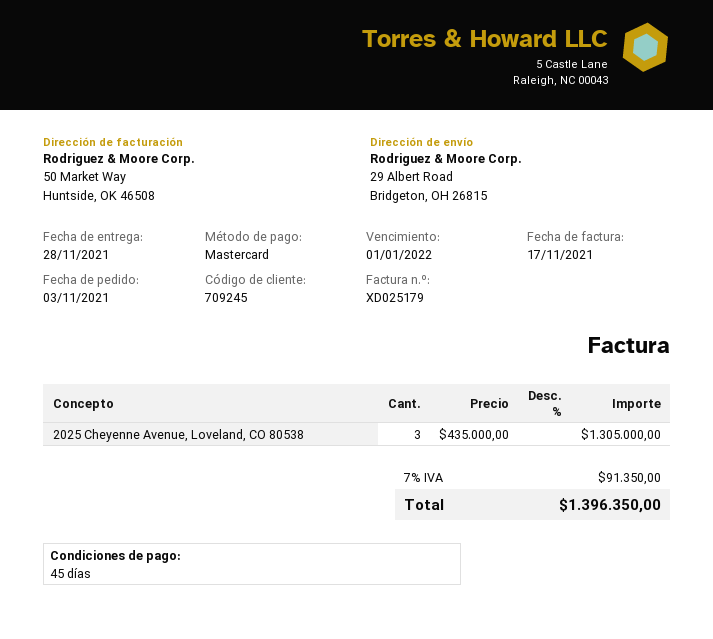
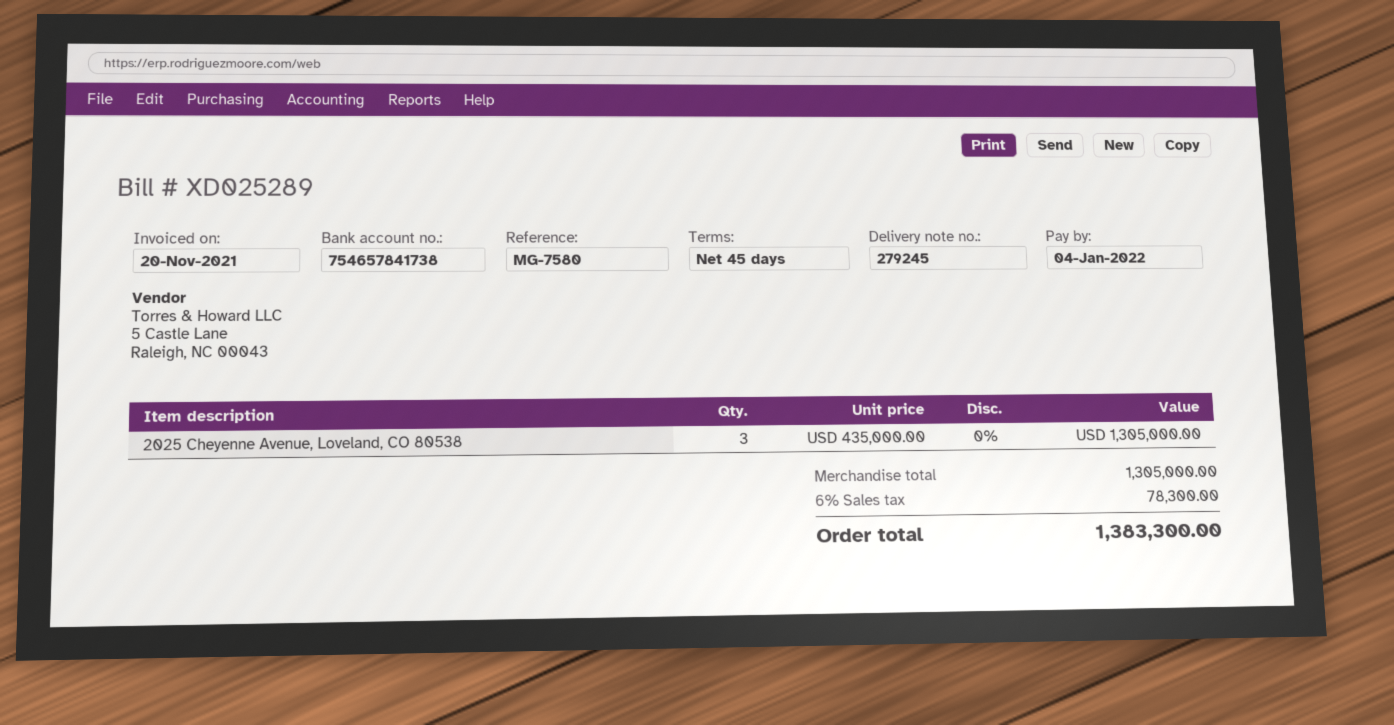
invoice number: XD025179 -> XD025289
invoice date: 2021-11-17 -> 2021-11-20
due date: 2022-01-01 -> 2022-01-04
tax: 7% = 91350.00 -> 6% = 78300.00
total: 1396350.00 -> 1383300.00

